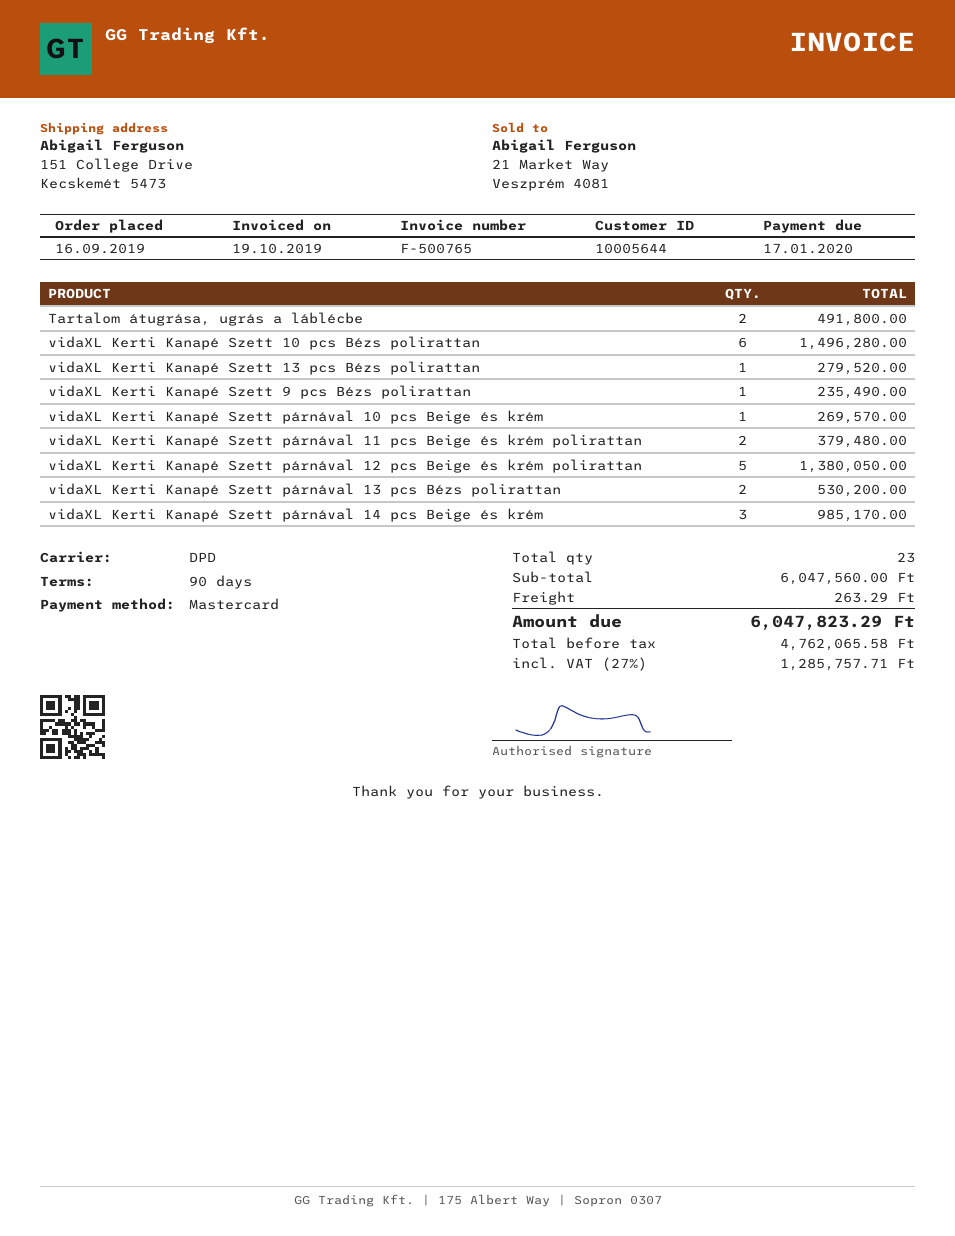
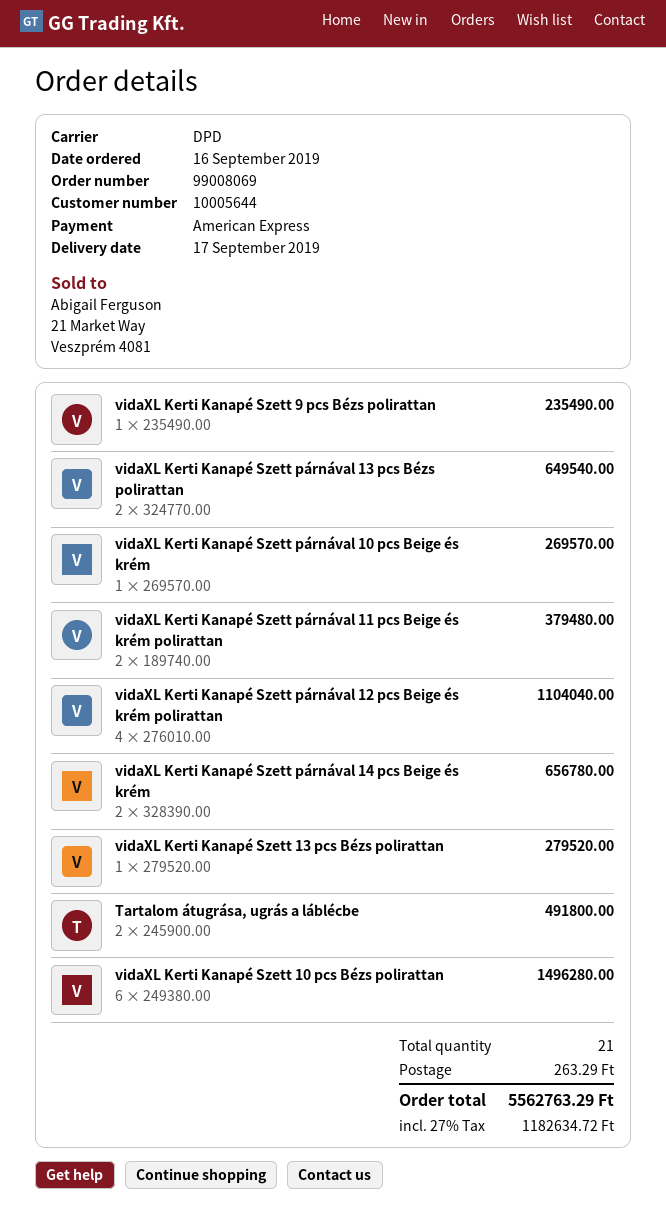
payment method: Mastercard -> American Express
vidaXL Kerti Kanapé Szett párnával 12 pcs Beige és krém polirattan: 5 for 1380050.00 -> 4 for 1104040.00
vidaXL Kerti Kanapé Szett párnával 13 pcs Bézs polirattan: 2 for 530200.00 -> 2 for 649540.00
vidaXL Kerti Kanapé Szett párnával 14 pcs Beige és krém: 3 for 985170.00 -> 2 for 656780.00
total quantity: 23 -> 21
tax: 27% = 1285757.71 -> 27% = 1182634.72
total: 6047823.29 -> 5562763.29

